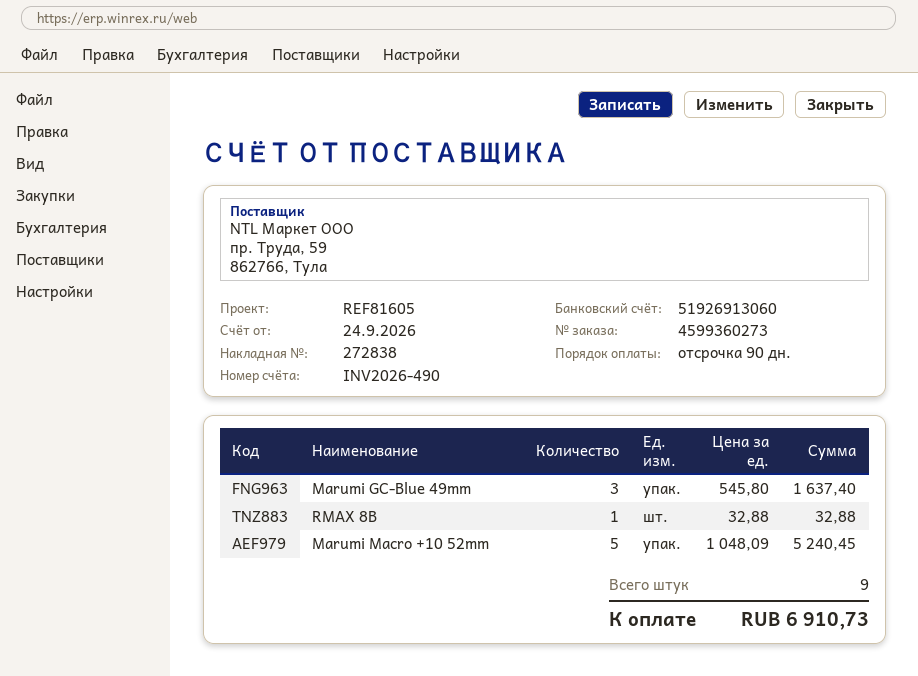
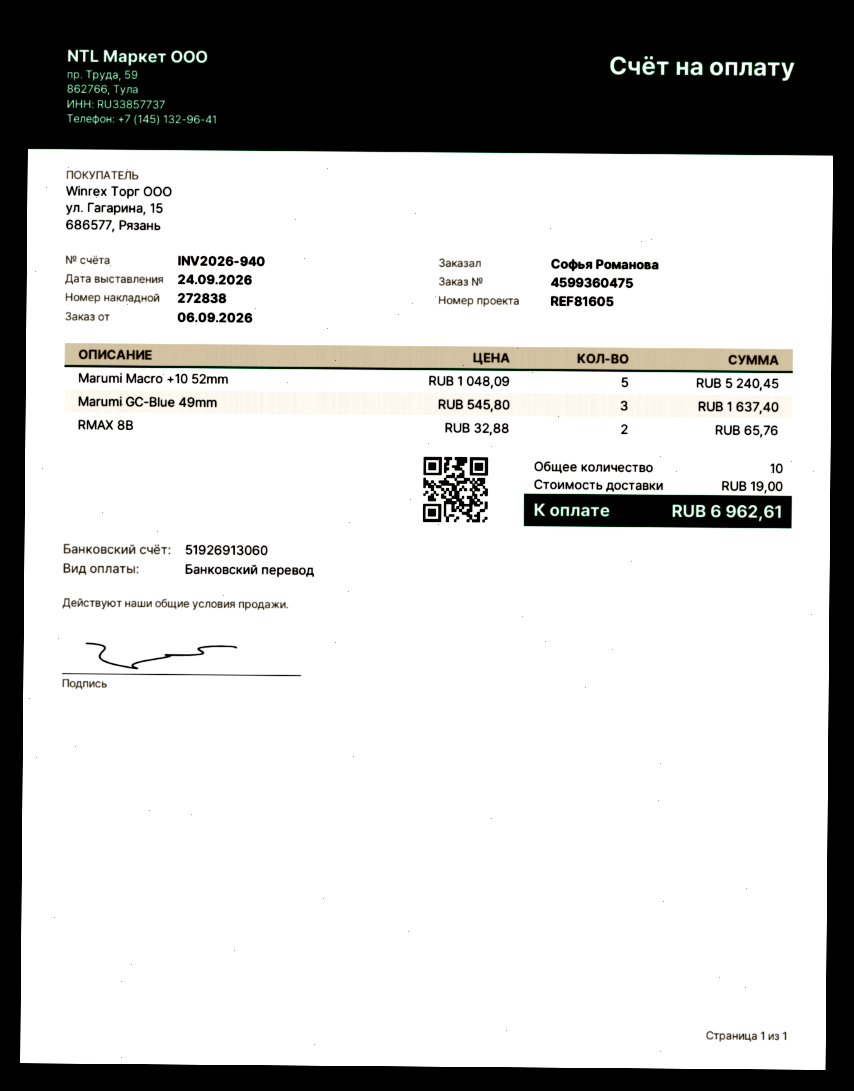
order number: 4599360273 -> 4599360475
invoice number: INV2026-490 -> INV2026-940
RMAX 8B: 1 x 32.88 = 32.88 -> 2 x 32.88 = 65.76
total quantity: 9 -> 10
shipping: none -> 19.00
total: 6910.73 -> 6962.61

